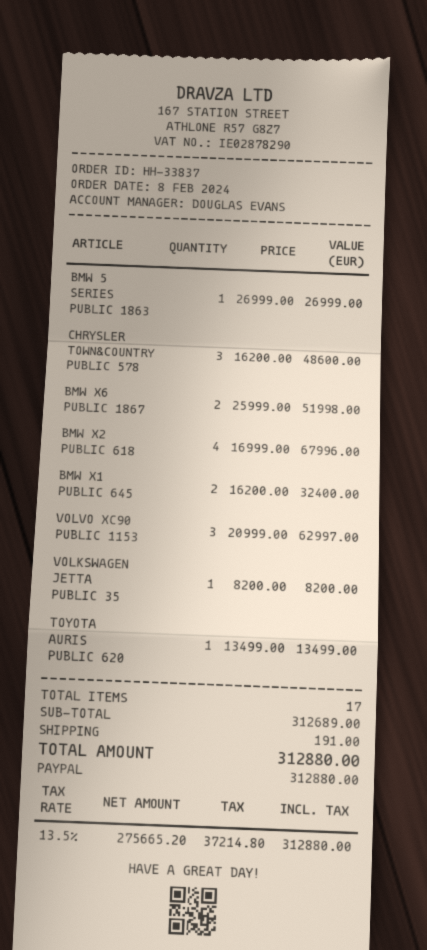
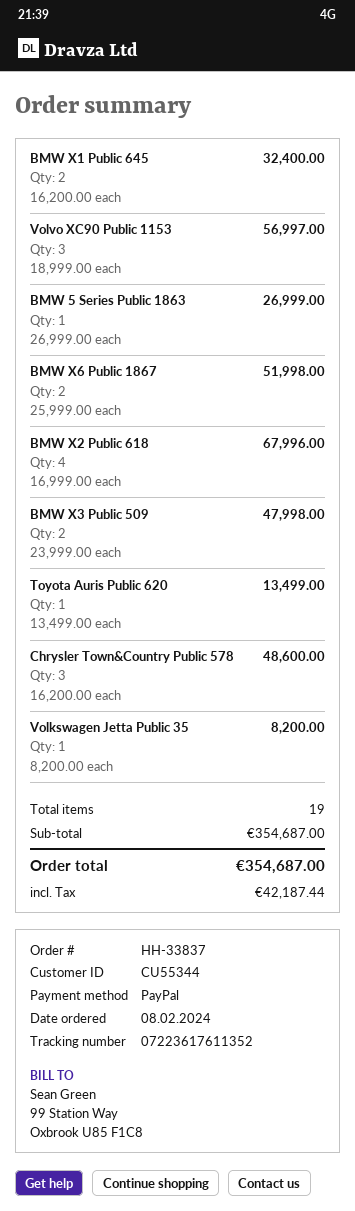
VOLVO XC90 PUBLIC 1153: 3 x 20999.00 = 62997.00 -> 3 x 18999.00 = 56997.00
BMW X3 Public 509: none -> 2 x 23999.00 = 47998.00
total quantity: 17 -> 19
subtotal: 312689.00 -> 354687.00
shipping: 191.00 -> none
tax: 37214.80 -> 42187.44
total: 312880.00 -> 354687.00

